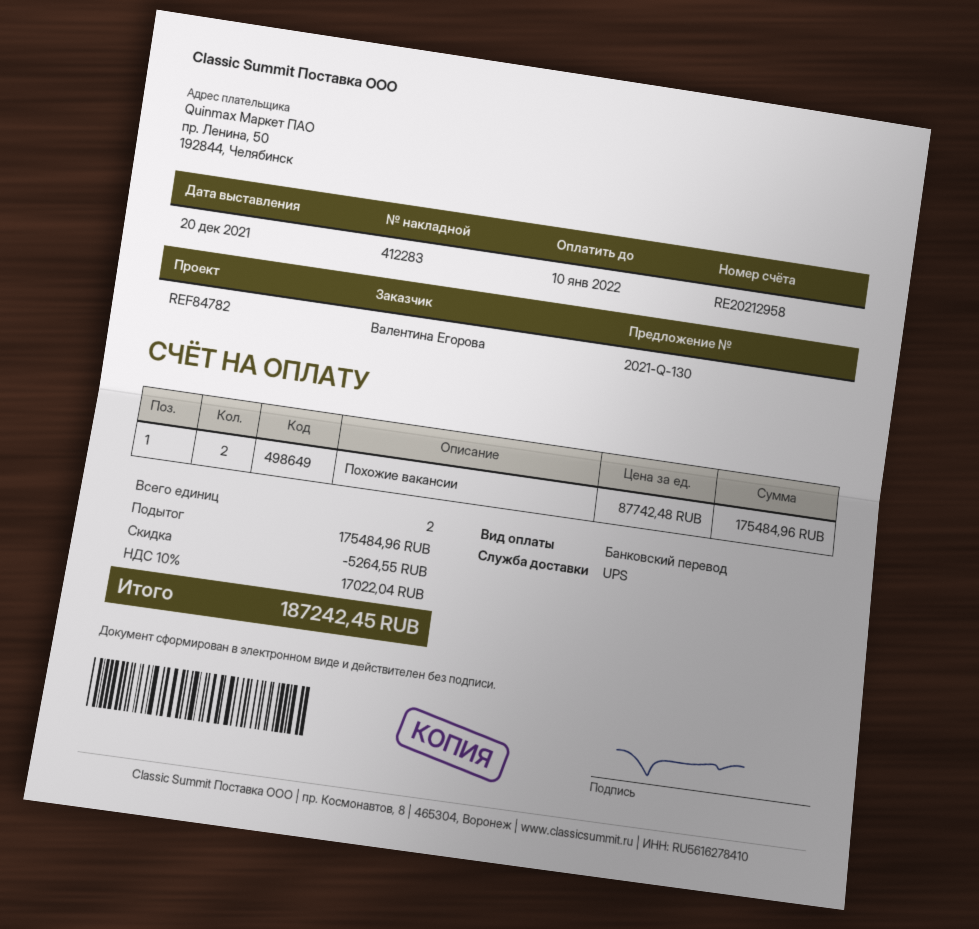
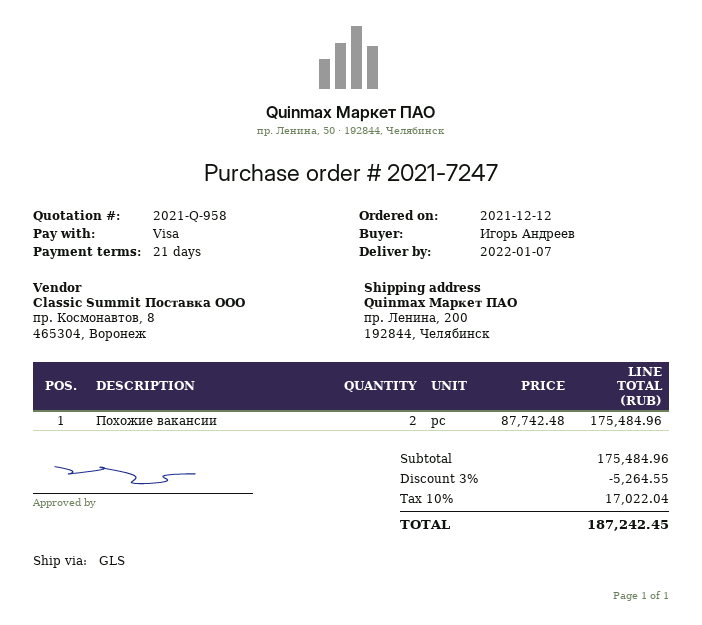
quote number: 2021-Q-130 -> 2021-Q-958
ordered by: Валентина Егорова -> Игорь Андреев
payment method: bank transfer -> Visa
shipping method: UPS -> GLS

